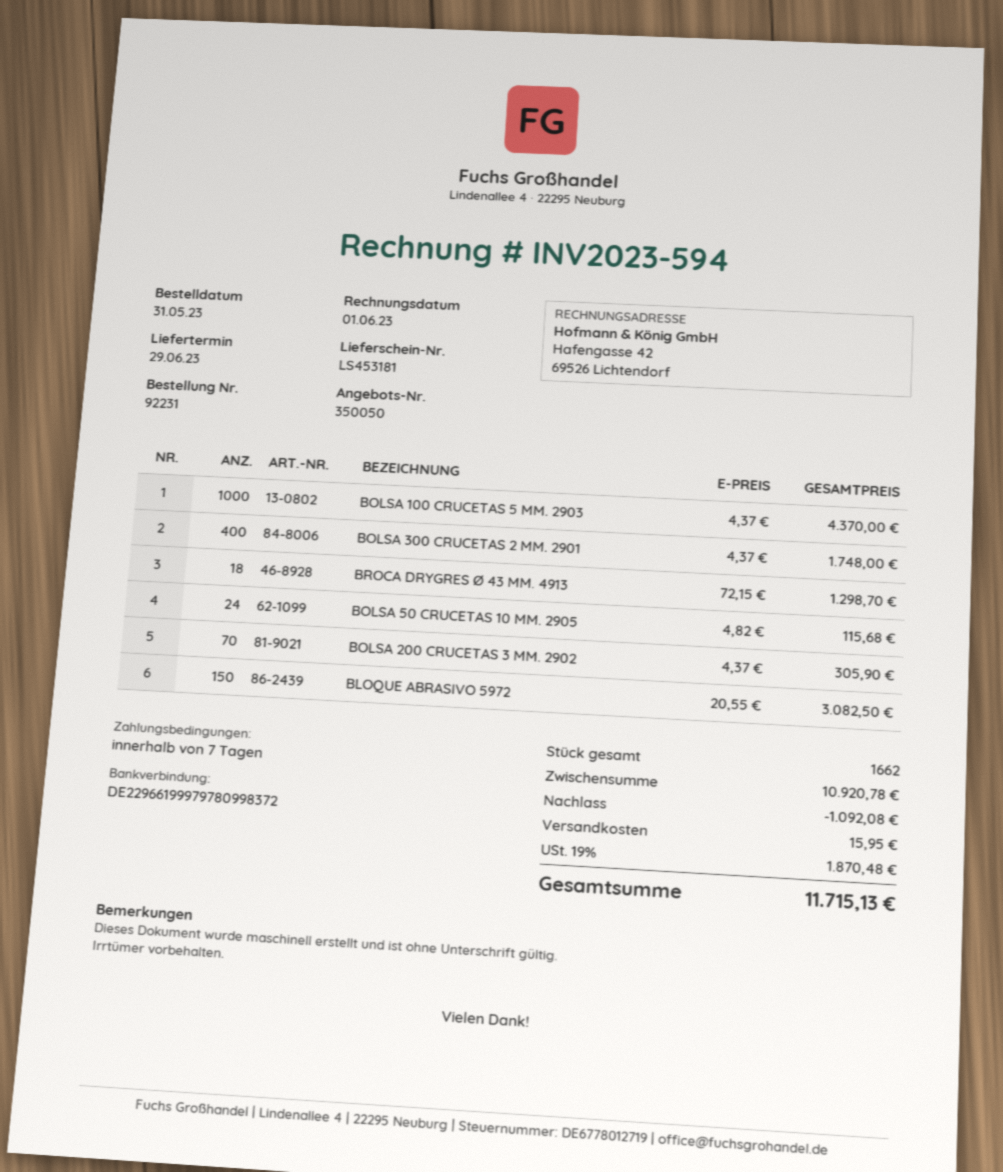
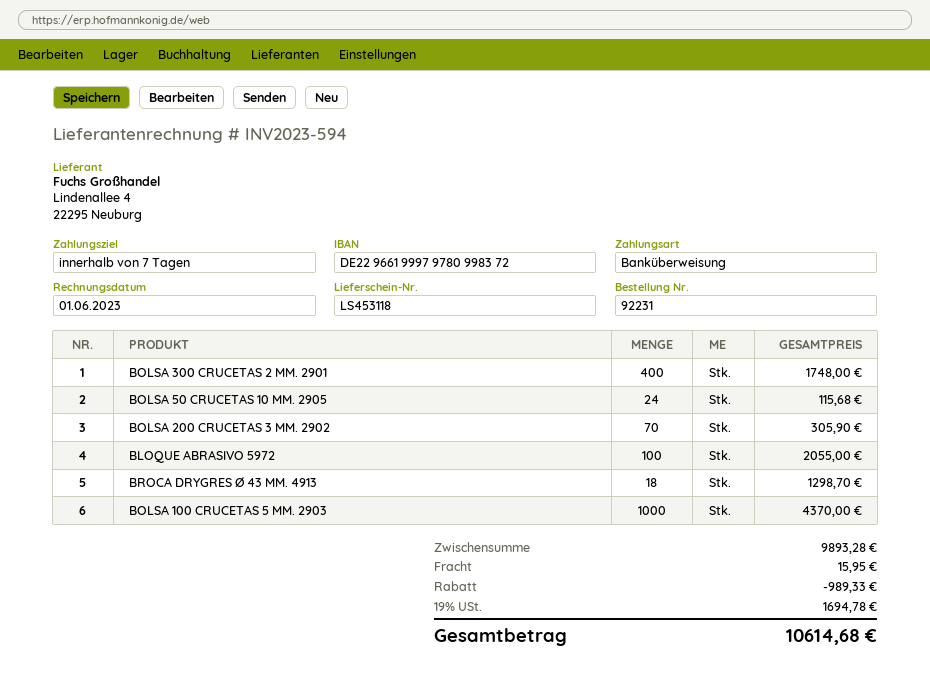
delivery note number: LS453181 -> LS453118
BLOQUE ABRASIVO 5972: 150 for 3082.50 -> 100 for 2055.00
subtotal: 10920.78 -> 9893.28
discount: 1092.08 -> 989.33
tax: 19% = 1870.48 -> 19% = 1694.78
total: 11715.13 -> 10614.68

